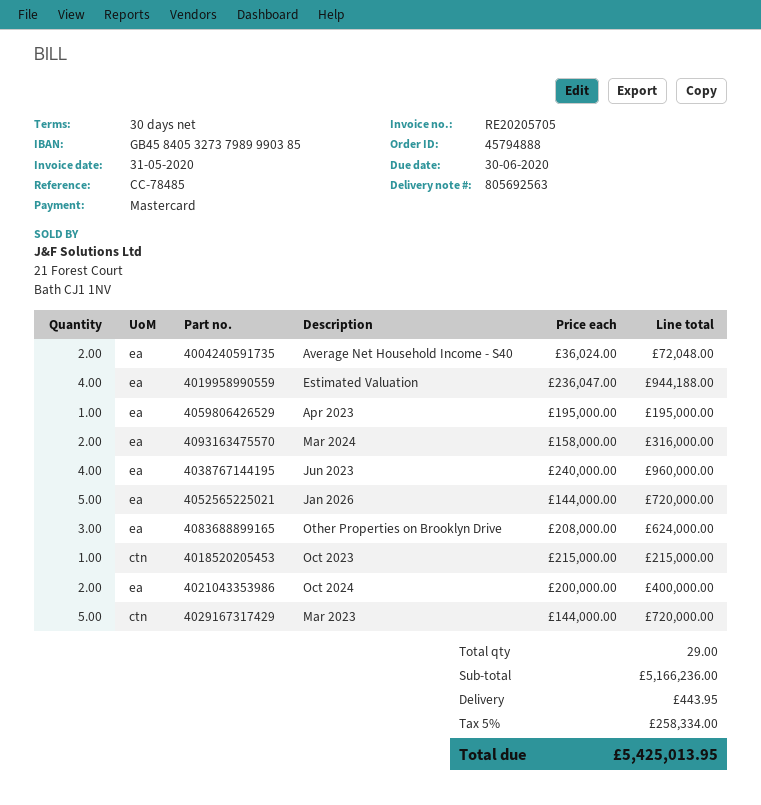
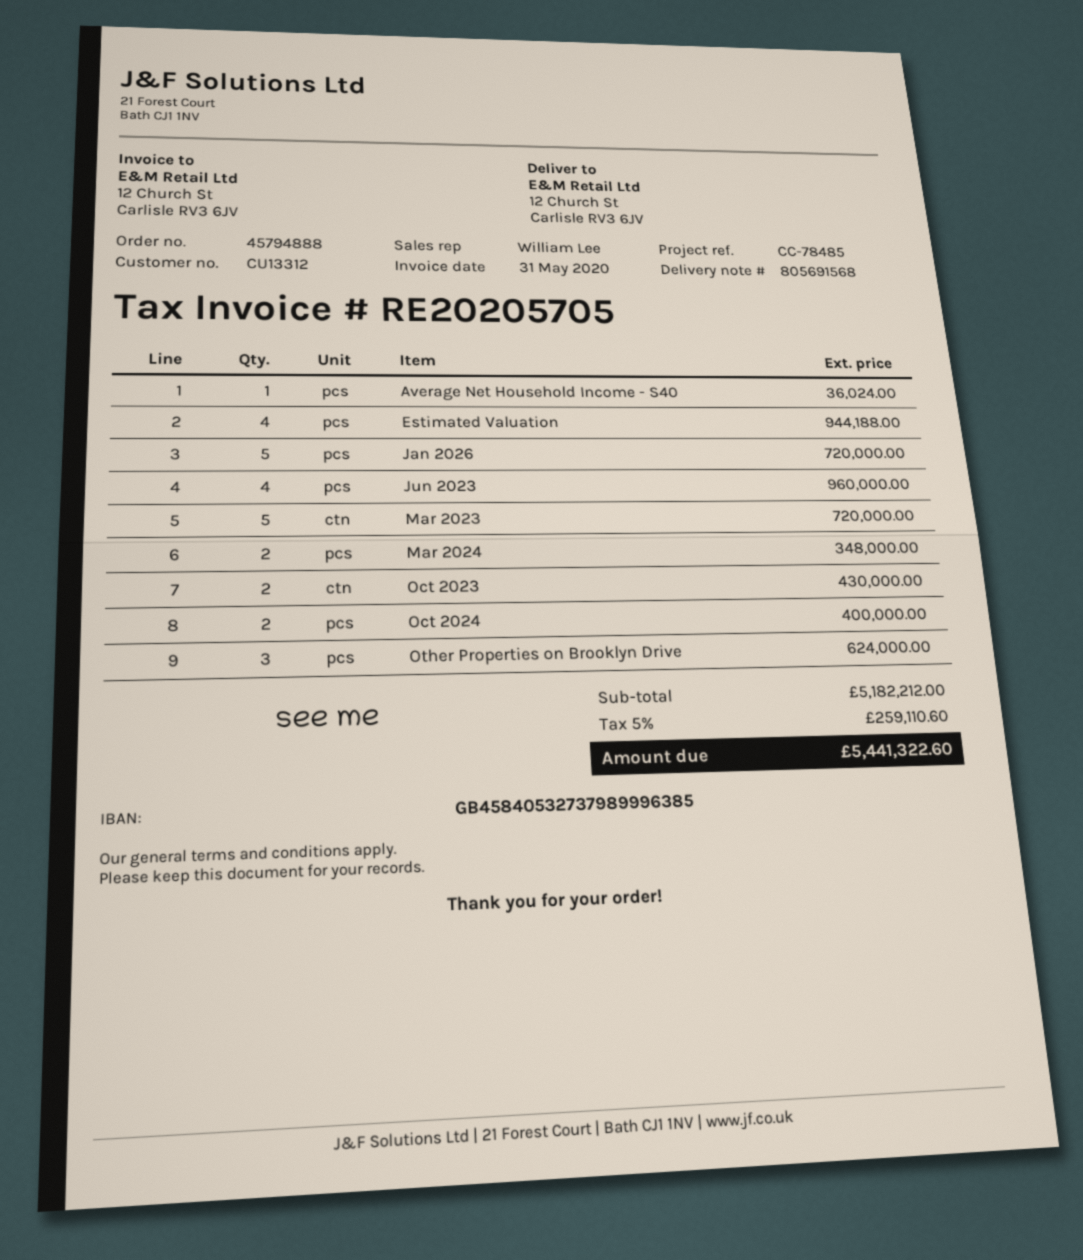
delivery note number: 805692563 -> 805691568
bank account: GB45840532737989990385 -> GB45840532737989996385
Average Net Household Income - S40: 2 for 72048.00 -> 1 for 36024.00
Apr 2023: 1 for 195000.00 -> none
Mar 2024: 2 for 316000.00 -> 2 for 348000.00
Oct 2023: 1 for 215000.00 -> 2 for 430000.00
subtotal: 5166236.00 -> 5182212.00
shipping: 443.95 -> none
tax: 5% = 258334.00 -> 5% = 259110.60
total: 5425013.95 -> 5441322.60

